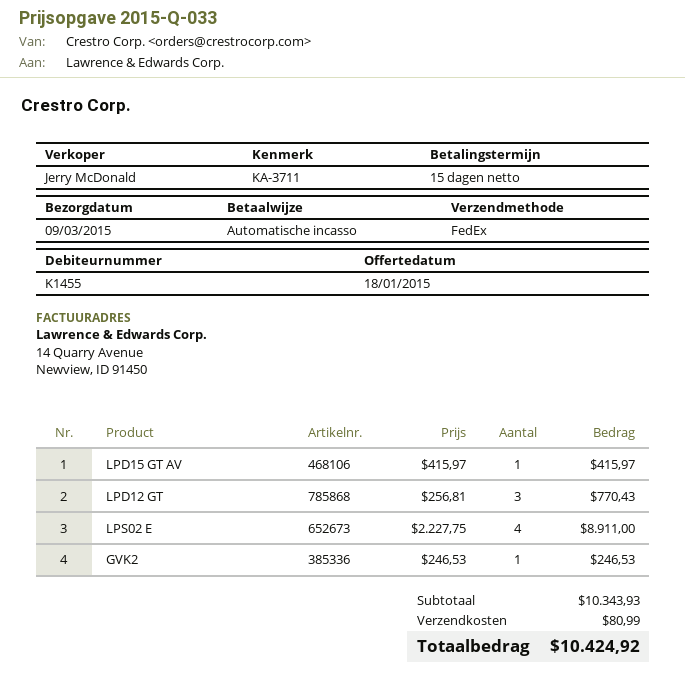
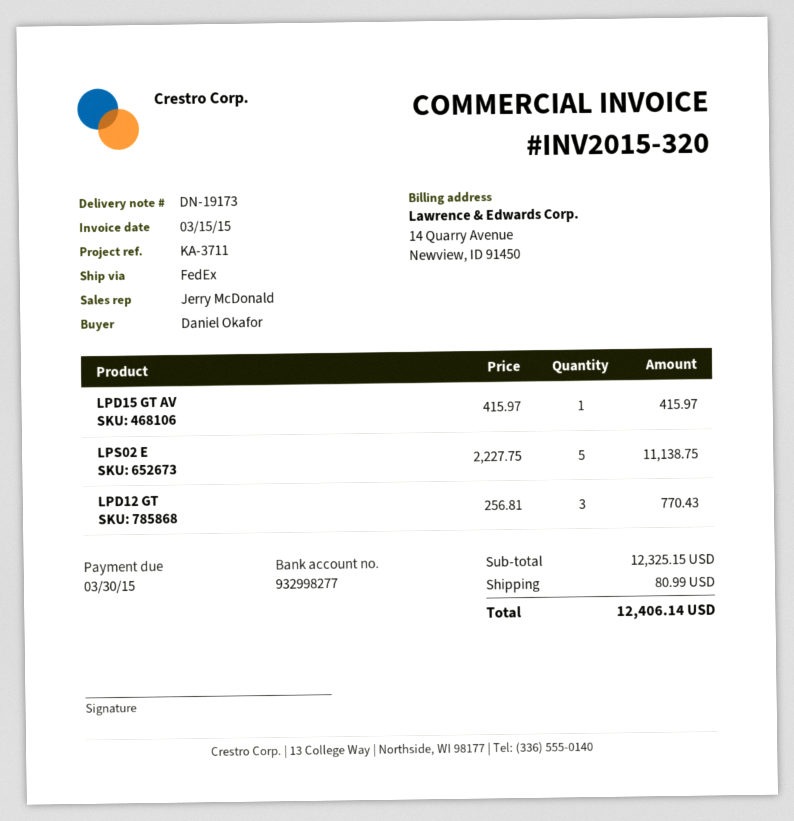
LPS02 E: 4 x 2227.75 = 8911.00 -> 5 x 2227.75 = 11138.75
GVK2: 1 x 246.53 = 246.53 -> none
subtotal: 10343.93 -> 12325.15
total: 10424.92 -> 12406.14

